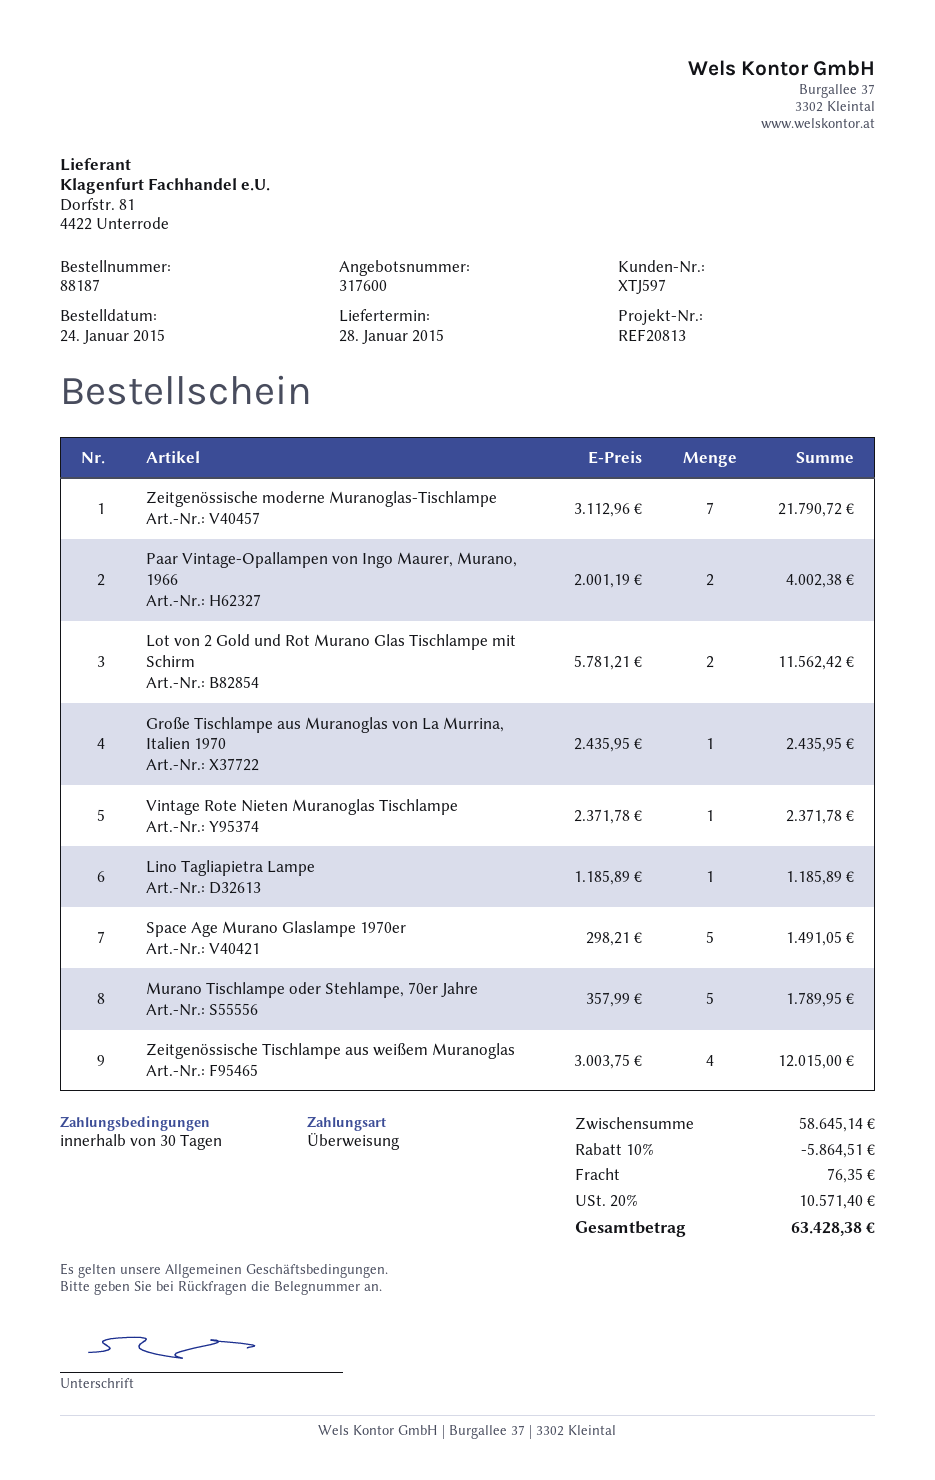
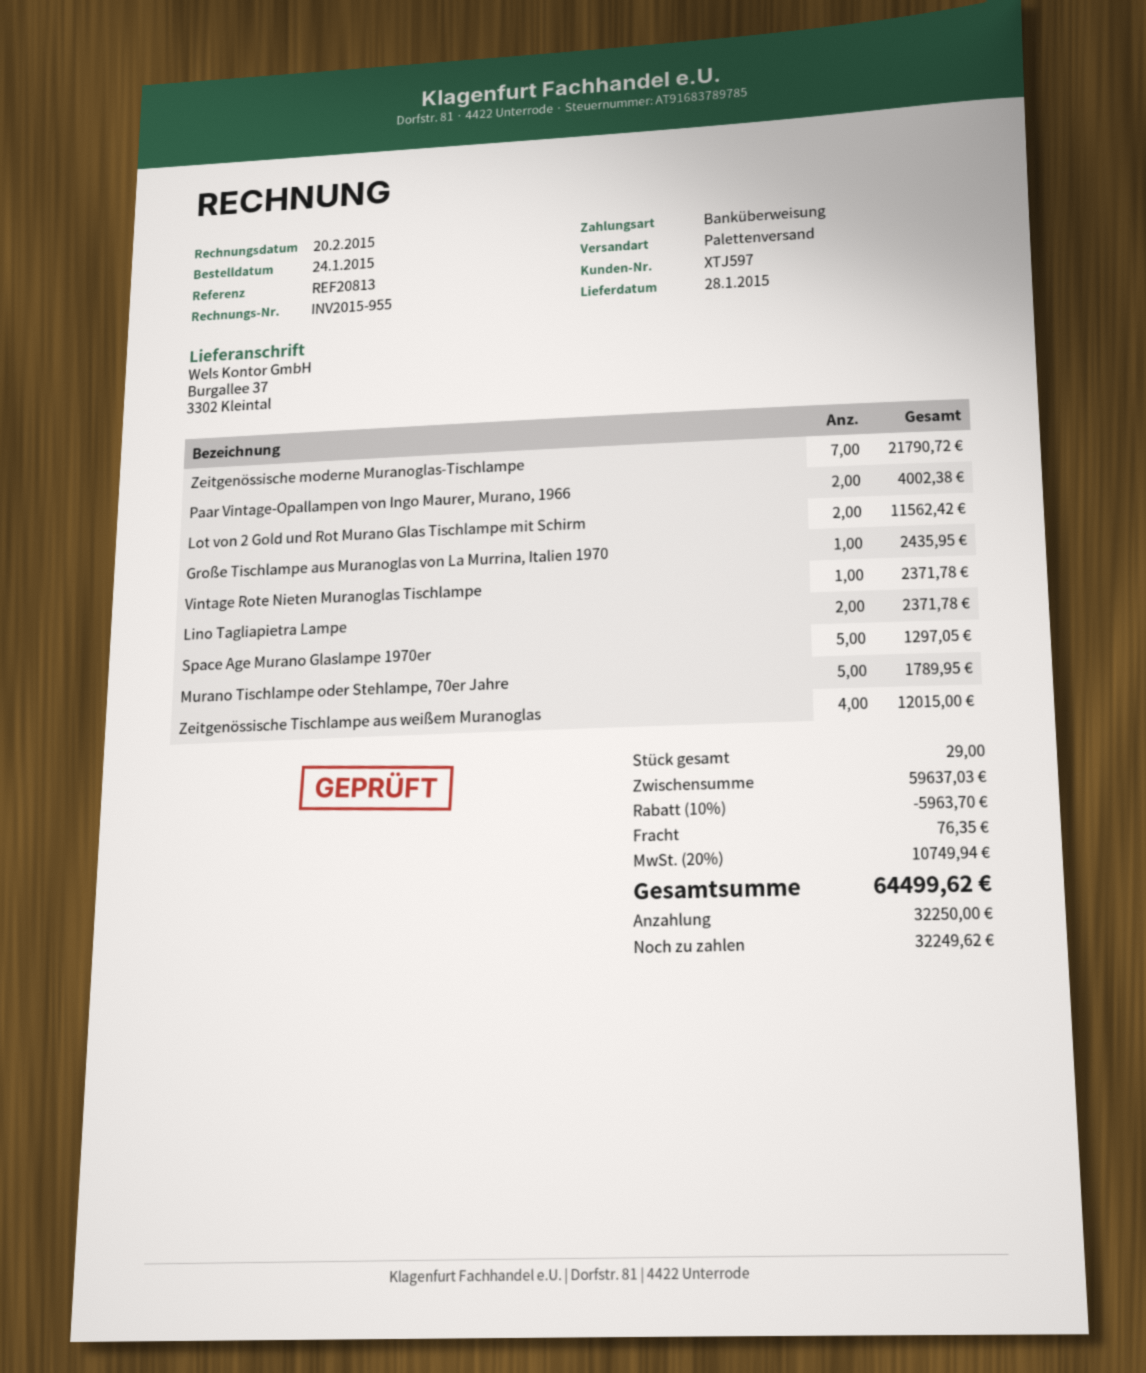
Lino Tagliapietra Lampe: 1 for 1185.89 -> 2 for 2371.78
Space Age Murano Glaslampe 1970er: 5 for 1491.05 -> 5 for 1297.05
subtotal: 58645.14 -> 59637.03
discount: 10% = 5864.51 -> 10% = 5963.70
tax: 20% = 10571.40 -> 20% = 10749.94
total: 63428.38 -> 64499.62

